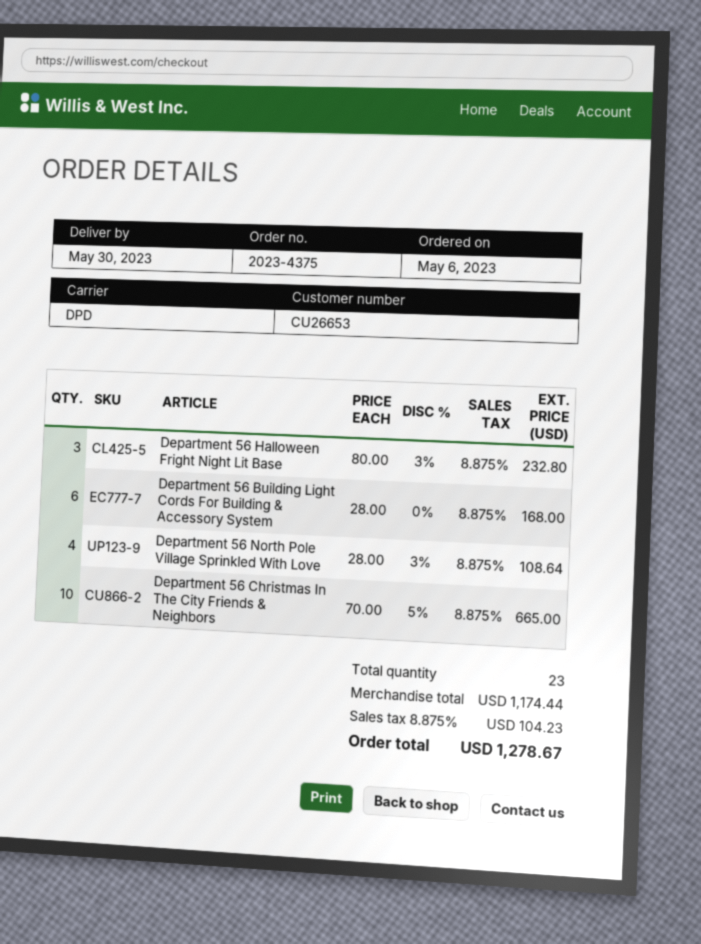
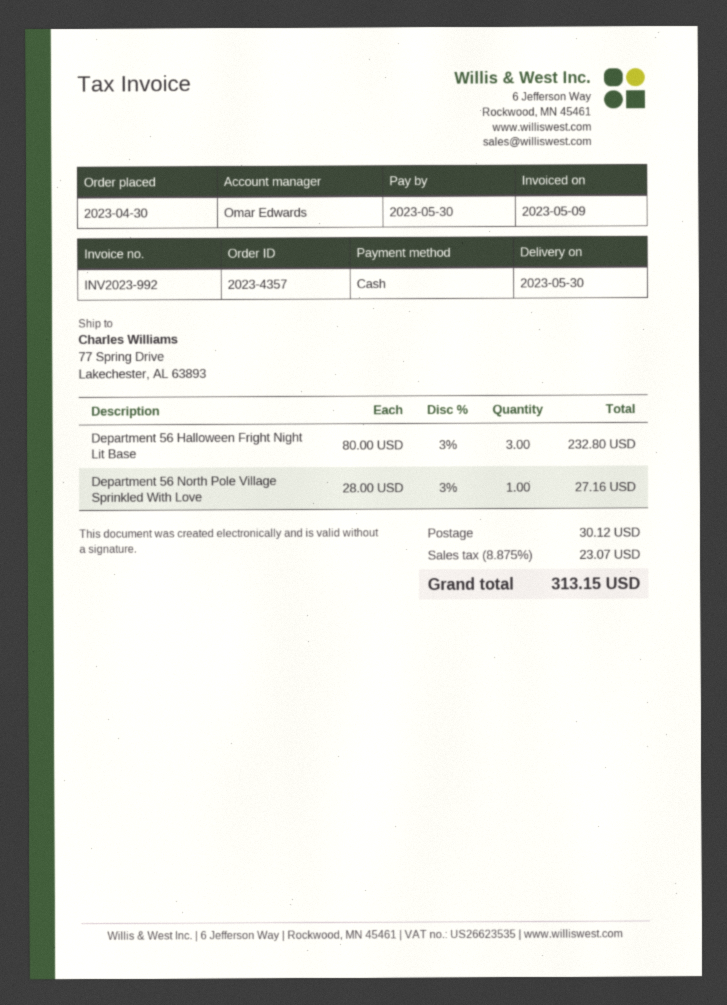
order number: 2023-4375 -> 2023-4357
order date: 2023-05-06 -> 2023-04-30
Department 56 Building Light Cords For Building & Accessory System: 6 x 28.00 = 168.00 -> none
Department 56 North Pole Village Sprinkled With Love: 4 x 28.00 - 3% = 108.64 -> 1 x 28.00 - 3% = 27.16
Department 56 Christmas In The City Friends & Neighbors: 10 x 70.00 - 5% = 665.00 -> none
shipping: none -> 30.12
tax: 8.875% = 104.23 -> 8.875% = 23.07
total: 1278.67 -> 313.15

